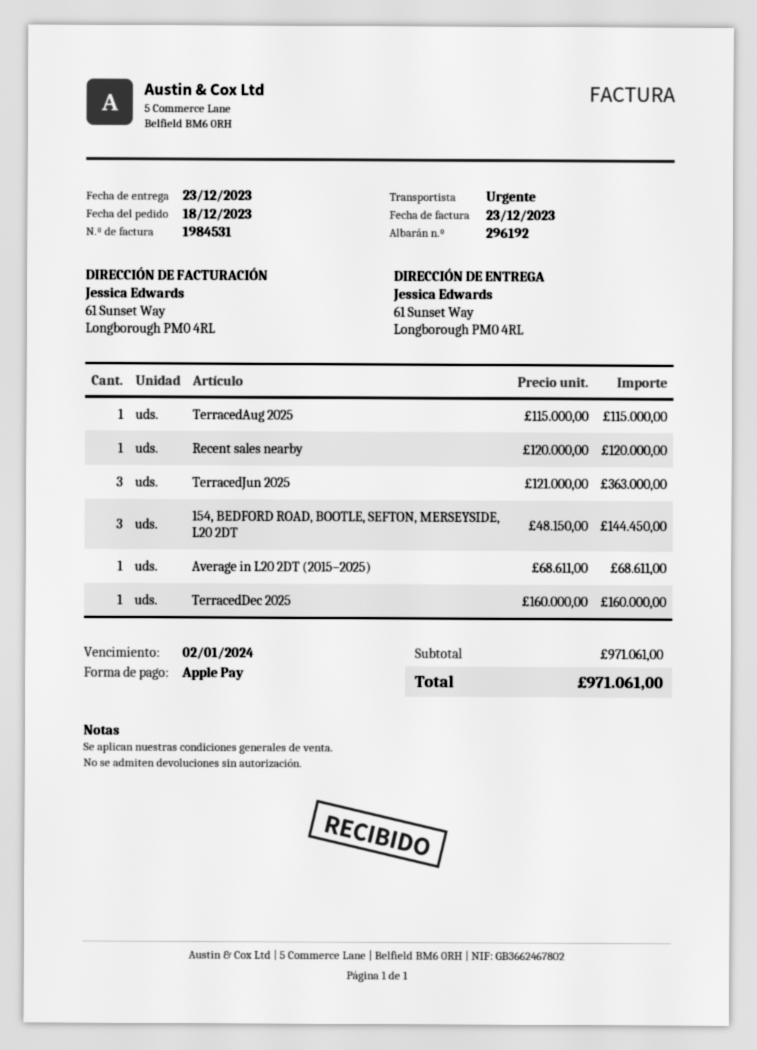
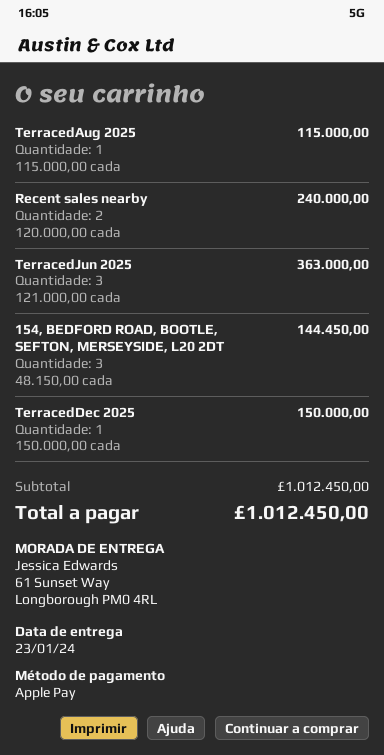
delivery date: 2023-12-23 -> 2024-01-23
Recent sales nearby: 1 x 120000.00 = 120000.00 -> 2 x 120000.00 = 240000.00
Average in L20 2DT (2015–2025): 1 x 68611.00 = 68611.00 -> none
TerracedDec 2025: 1 x 160000.00 = 160000.00 -> 1 x 150000.00 = 150000.00
subtotal: 971061.00 -> 1012450.00
total: 971061.00 -> 1012450.00

